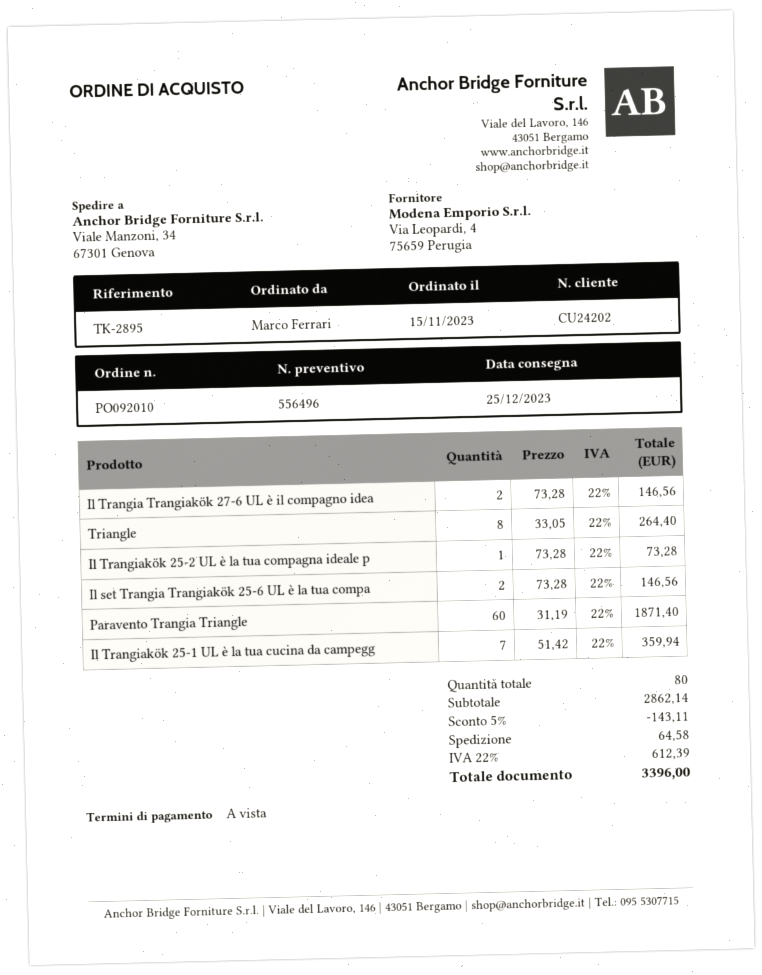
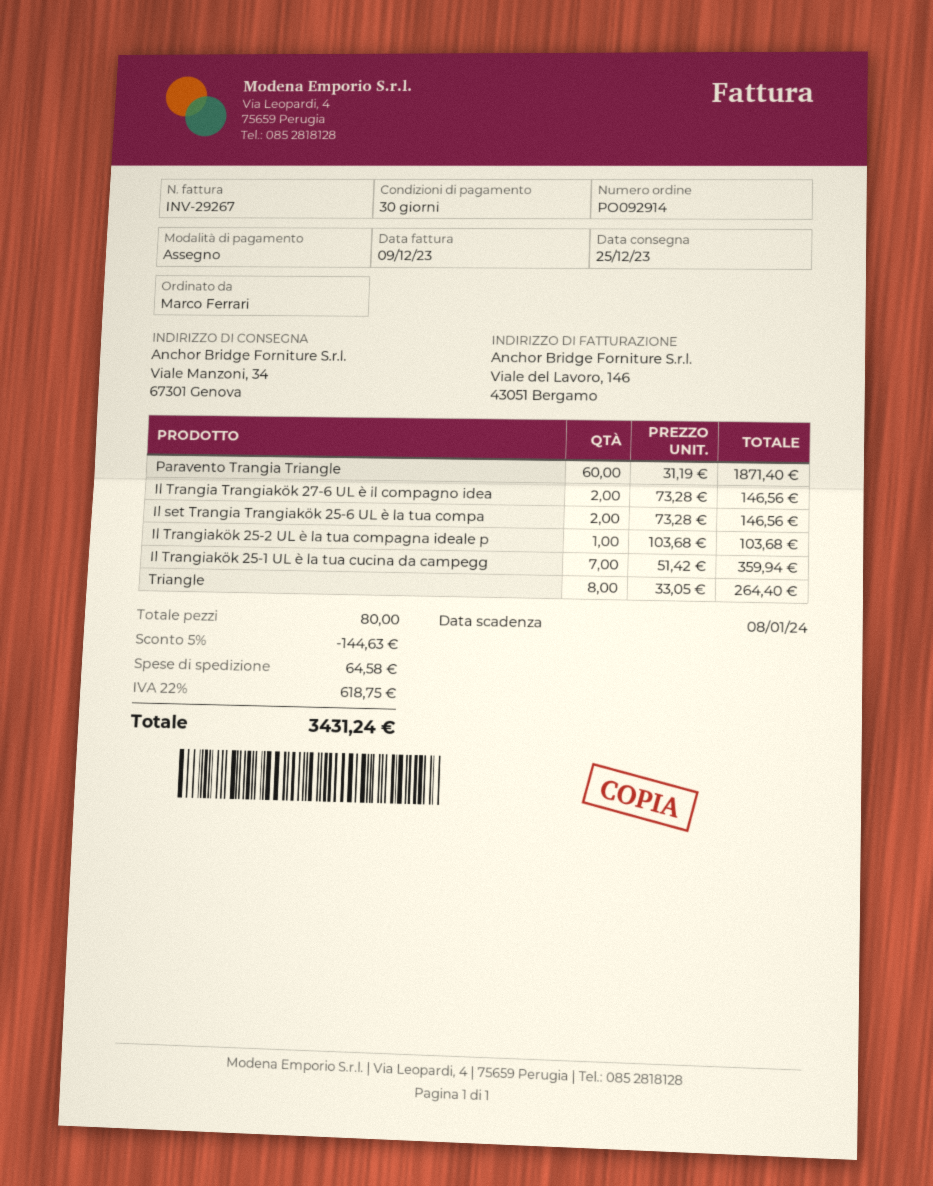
order number: PO092010 -> PO092914
payment terms: on receipt -> 30 days
Il Trangiakök 25-2 UL è la tua compagna ideale p: 1 x 73.28 = 73.28 -> 1 x 103.68 = 103.68
discount: 5% = 143.11 -> 5% = 144.63
tax: 22% = 612.39 -> 22% = 618.75
total: 3396.00 -> 3431.24

